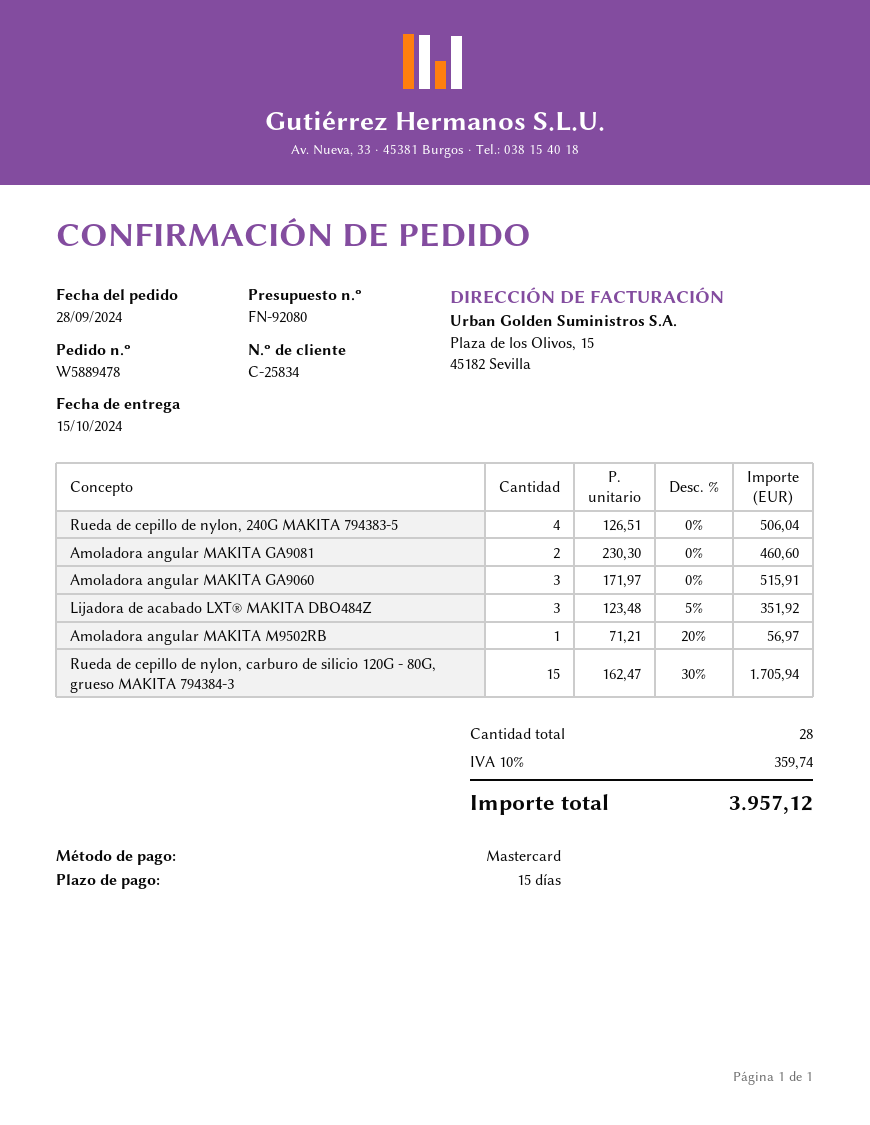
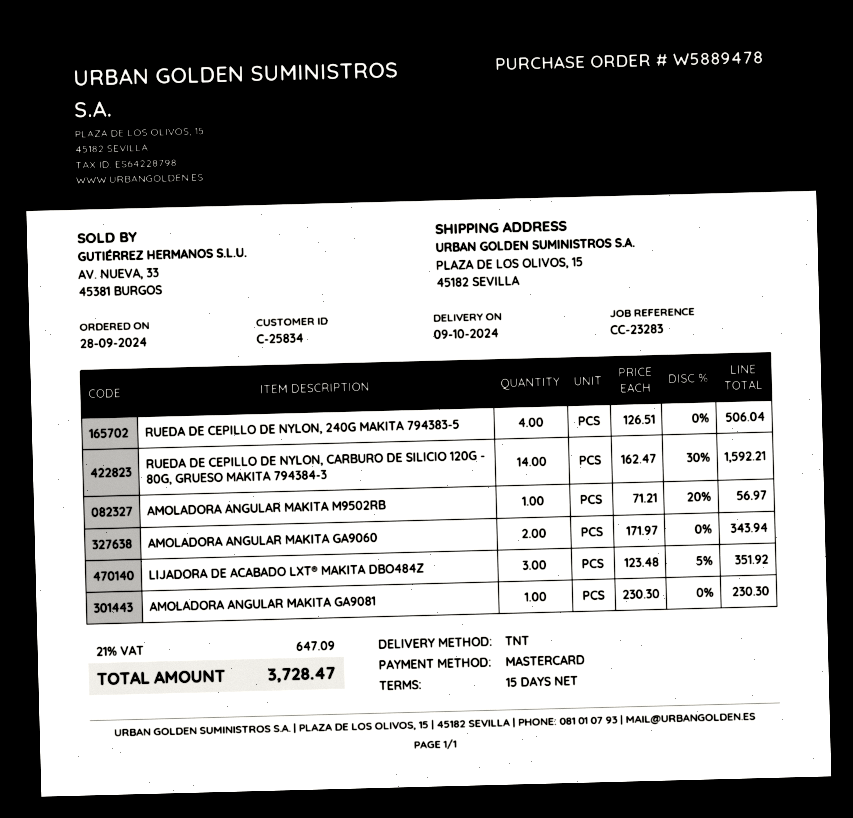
delivery date: 2024-10-15 -> 2024-10-09
Amoladora angular MAKITA GA9081: 2 x 230.30 = 460.60 -> 1 x 230.30 = 230.30
Amoladora angular MAKITA GA9060: 3 x 171.97 = 515.91 -> 2 x 171.97 = 343.94
Rueda de cepillo de nylon, carburo de silicio 120G - 80G, grueso MAKITA 794384-3: 15 x 162.47 - 30% = 1705.94 -> 14 x 162.47 - 30% = 1592.21
tax: 10% = 359.74 -> 21% = 647.09
total: 3957.12 -> 3728.47

